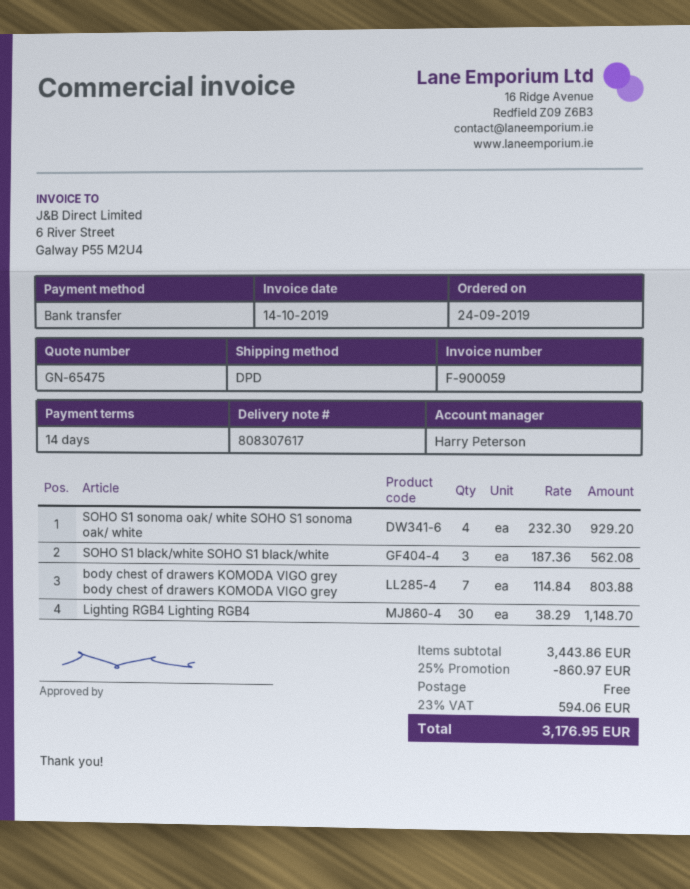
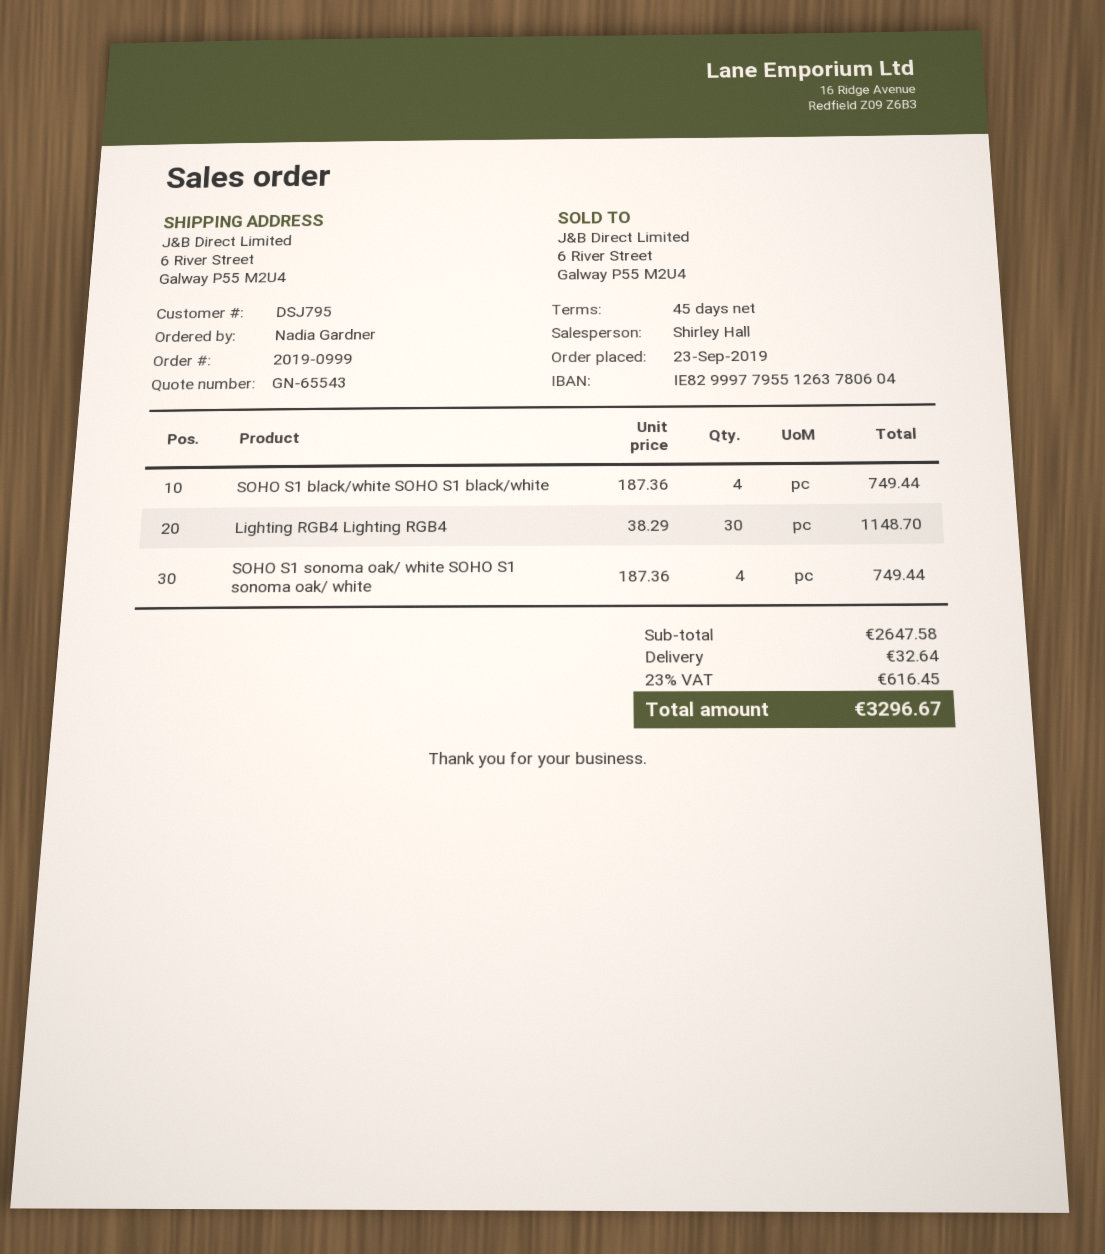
quote number: GN-65475 -> GN-65543
order date: 2019-09-24 -> 2019-09-23
payment terms: 14 days -> 45 days
sales rep: Harry Peterson -> Shirley Hall
SOHO S1 sonoma oak/ white SOHO S1 sonoma oak/ white: 4 x 232.30 = 929.20 -> 4 x 187.36 = 749.44
SOHO S1 black/white SOHO S1 black/white: 3 x 187.36 = 562.08 -> 4 x 187.36 = 749.44
body chest of drawers KOMODA VIGO grey body chest of drawers KOMODA VIGO grey: 7 x 114.84 = 803.88 -> none
subtotal: 3443.86 -> 2647.58
discount: 25% = 860.97 -> none
shipping: 0.00 -> 32.64
tax: 23% = 594.06 -> 23% = 616.45
total: 3176.95 -> 3296.67

